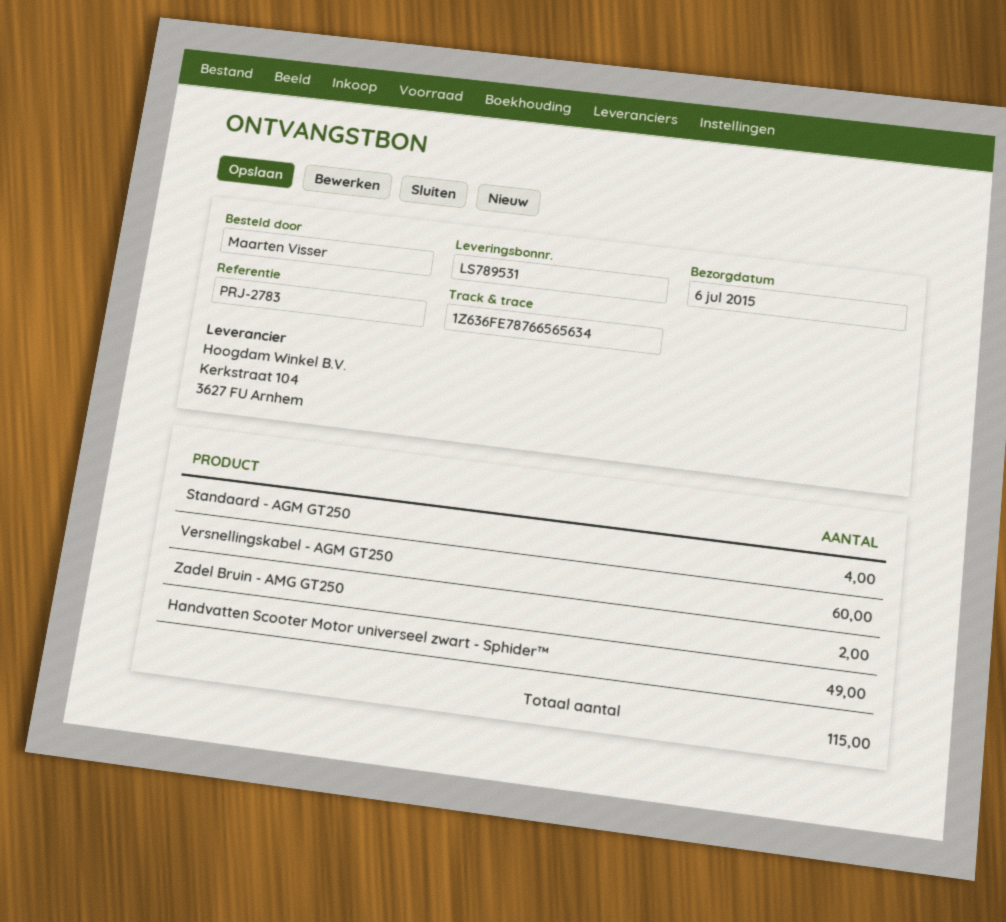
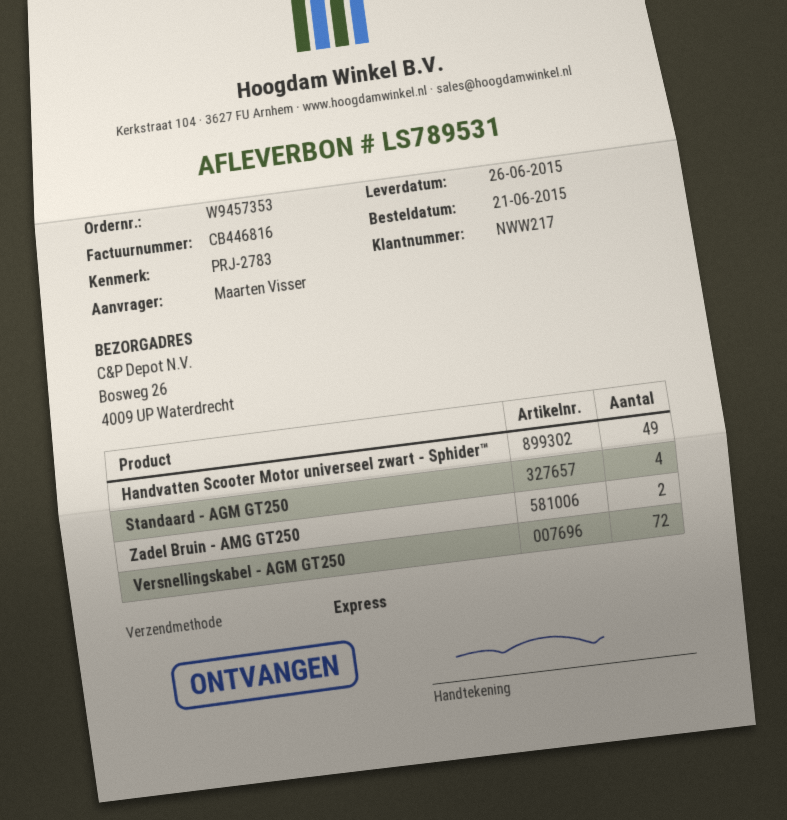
delivery date: 2015-07-06 -> 2015-06-26
Versnellingskabel - AGM GT250: 60 -> 72

